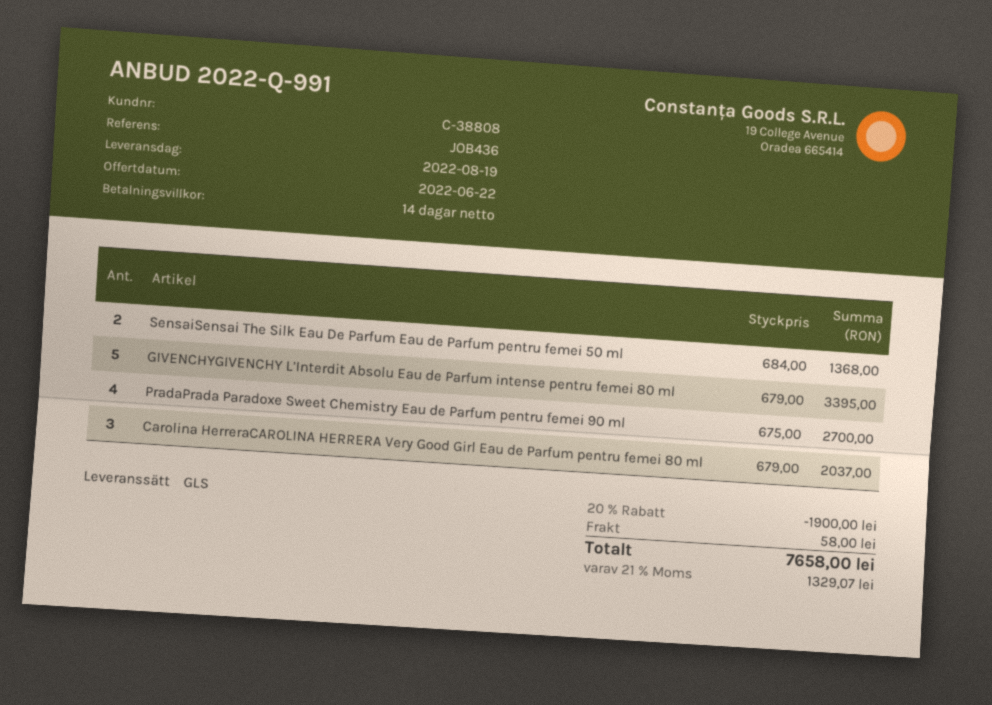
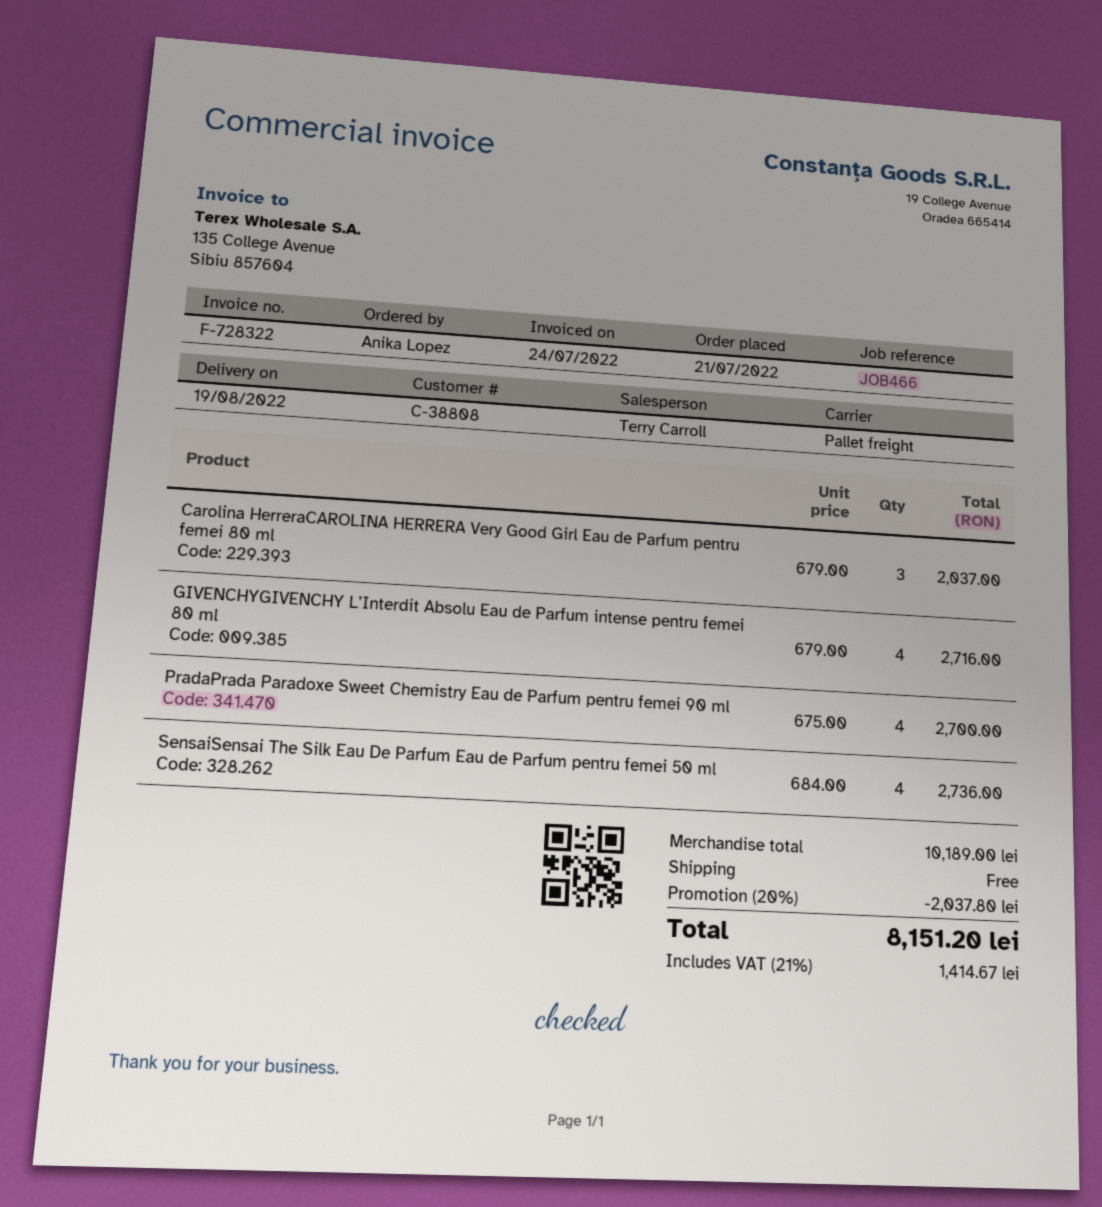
reference: JOB436 -> JOB466
shipping method: GLS -> pallet freight
SensaiSensai The Silk Eau De Parfum Eau de Parfum pentru femei 50 ml: 2 x 684.00 = 1368.00 -> 4 x 684.00 = 2736.00
GIVENCHYGIVENCHY L’Interdit Absolu Eau de Parfum intense pentru femei 80 ml: 5 x 679.00 = 3395.00 -> 4 x 679.00 = 2716.00
discount: 20% = 1900.00 -> 20% = 2037.80
shipping: 58.00 -> 0.00
tax: 21% = 1329.07 -> 21% = 1414.67
total: 7658.00 -> 8151.20

